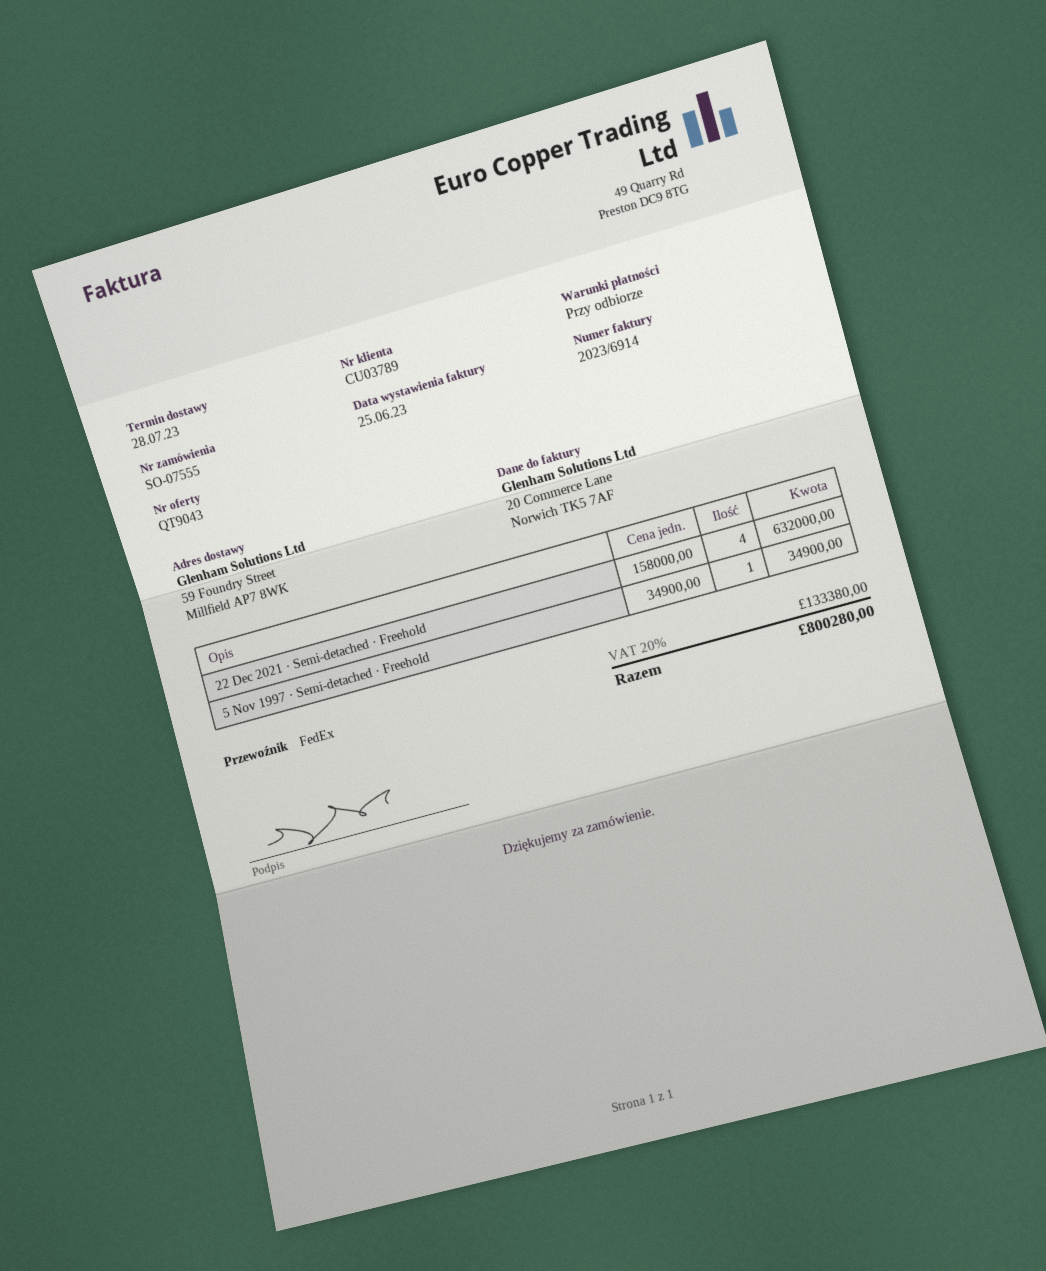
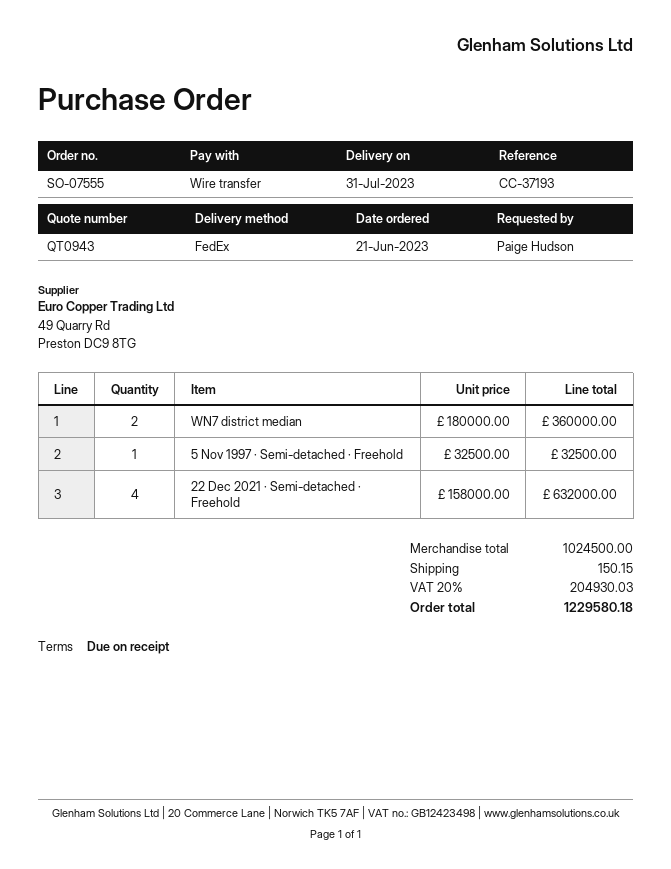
quote number: QT9043 -> QT0943
delivery date: 2023-07-28 -> 2023-07-31
5 Nov 1997 · Semi-detached · Freehold: 1 x 34900.00 = 34900.00 -> 1 x 32500.00 = 32500.00
WN7 district median: none -> 2 x 180000.00 = 360000.00
shipping: none -> 150.15
tax: 20% = 133380.00 -> 20% = 204930.03
total: 800280.00 -> 1229580.18

